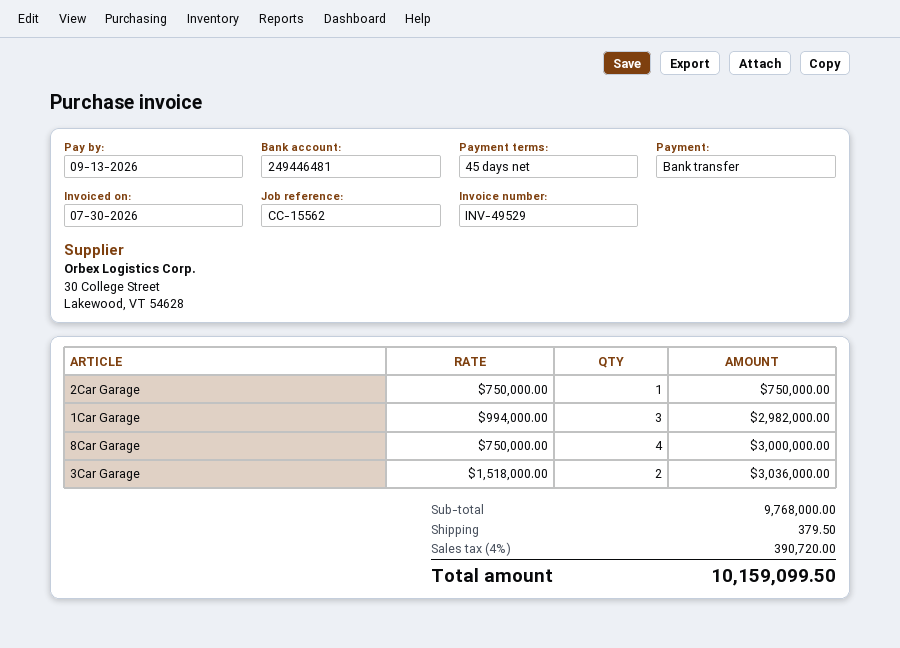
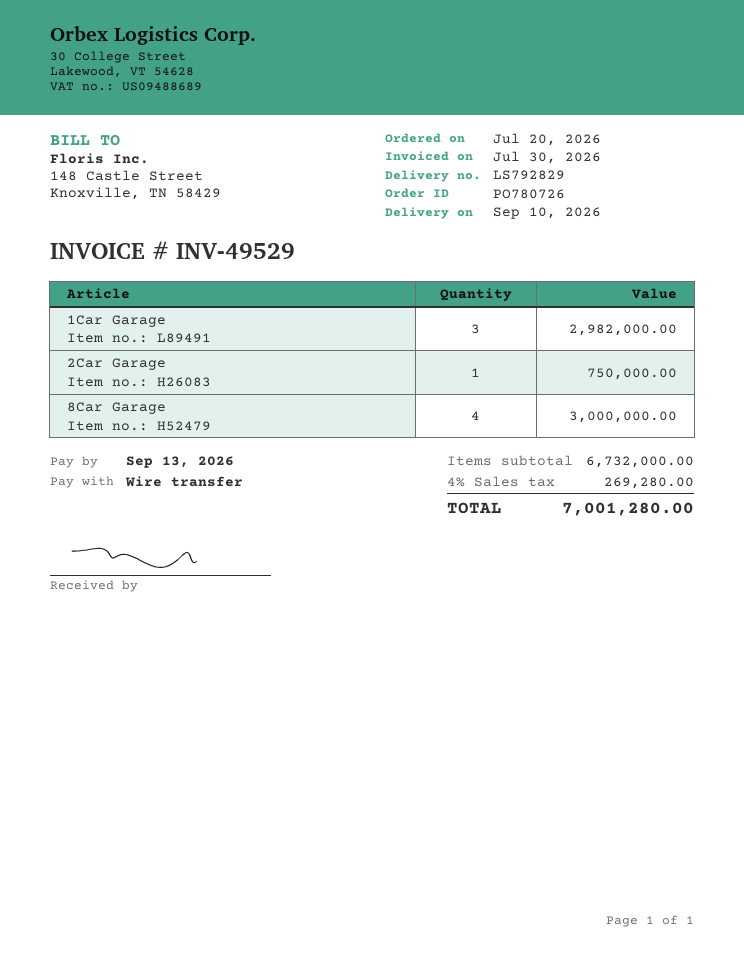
3Car Garage: 2 for 3036000.00 -> none
subtotal: 9768000.00 -> 6732000.00
shipping: 379.50 -> none
tax: 4% = 390720.00 -> 4% = 269280.00
total: 10159099.50 -> 7001280.00

